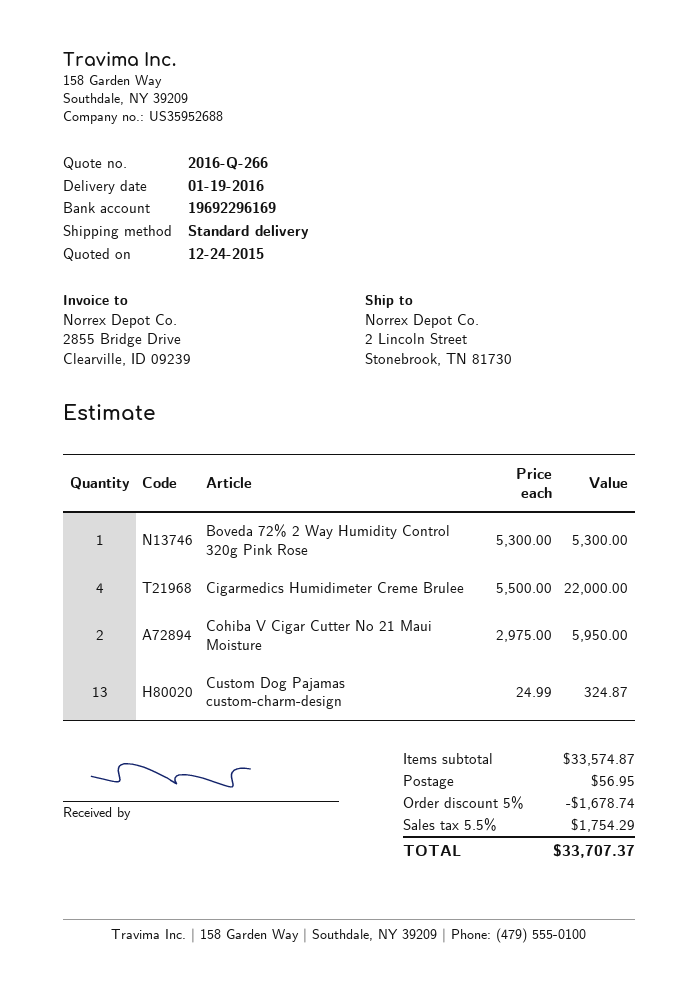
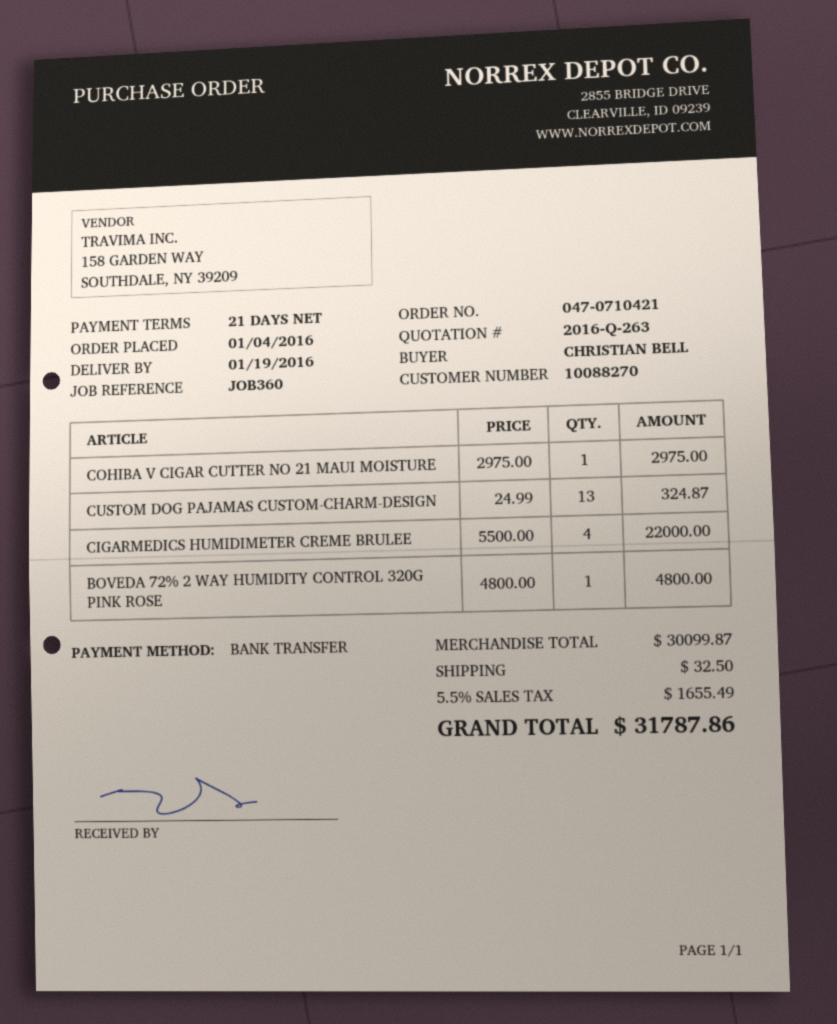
quote number: 2016-Q-266 -> 2016-Q-263
Boveda 72% 2 Way Humidity Control 320g Pink Rose: 1 x 5300.00 = 5300.00 -> 1 x 4800.00 = 4800.00
Cohiba V Cigar Cutter No 21 Maui Moisture: 2 x 2975.00 = 5950.00 -> 1 x 2975.00 = 2975.00
subtotal: 33574.87 -> 30099.87
discount: 5% = 1678.74 -> none
shipping: 56.95 -> 32.50
tax: 5.5% = 1754.29 -> 5.5% = 1655.49
total: 33707.37 -> 31787.86

